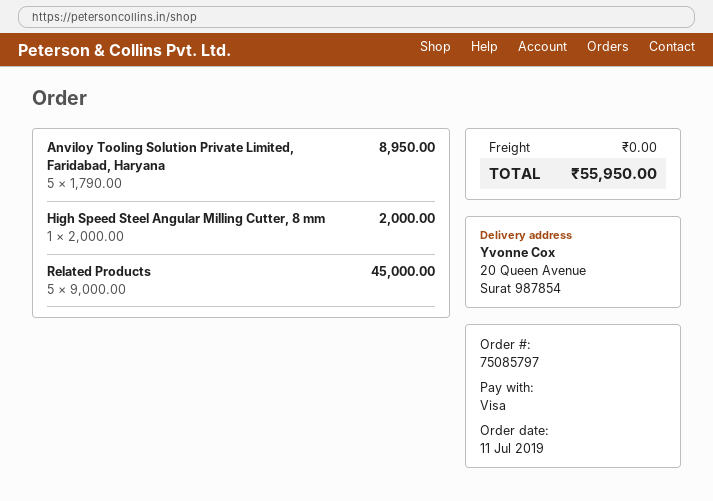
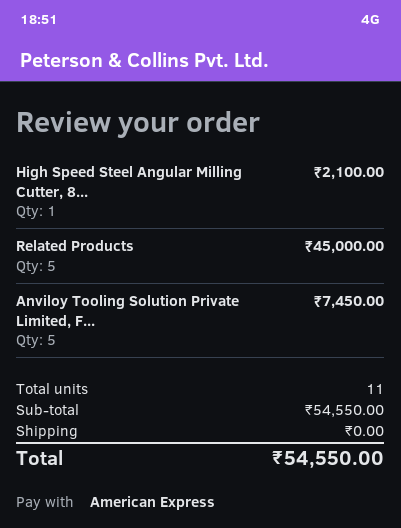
payment method: Visa -> American Express
Anviloy Tooling Solution Private Limited, Faridabad, Haryana: 5 for 8950.00 -> 5 for 7450.00
High Speed Steel Angular Milling Cutter, 8 mm: 1 for 2000.00 -> 1 for 2100.00
total: 55950.00 -> 54550.00

